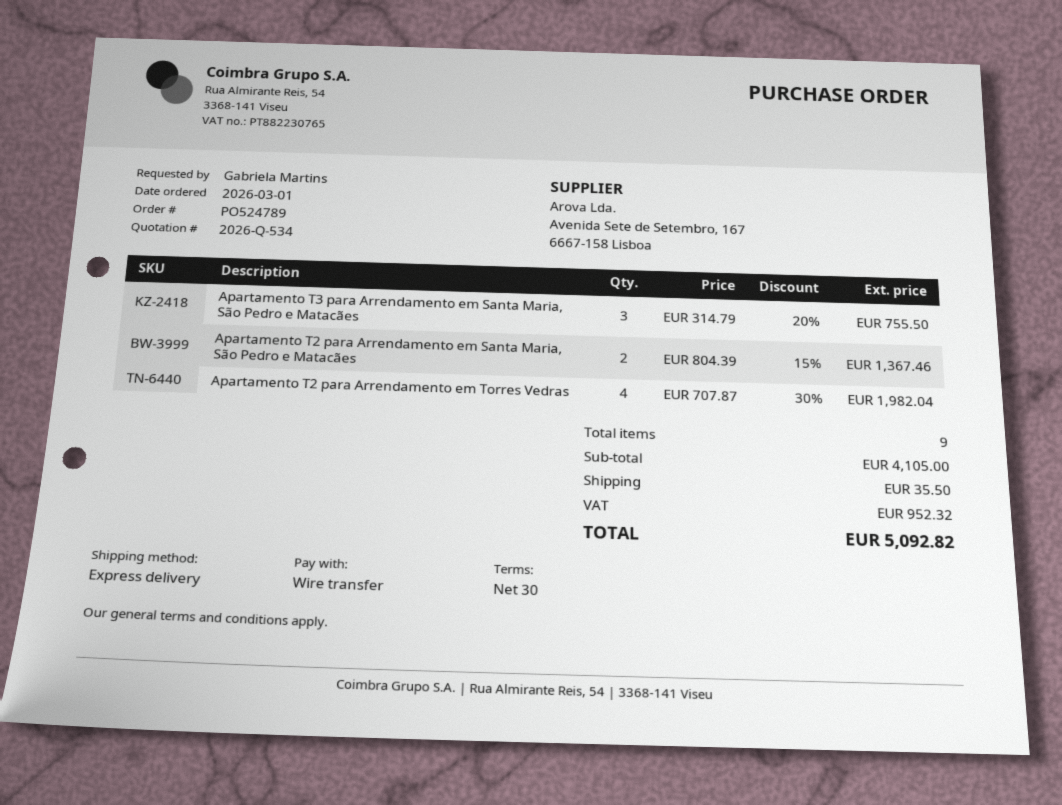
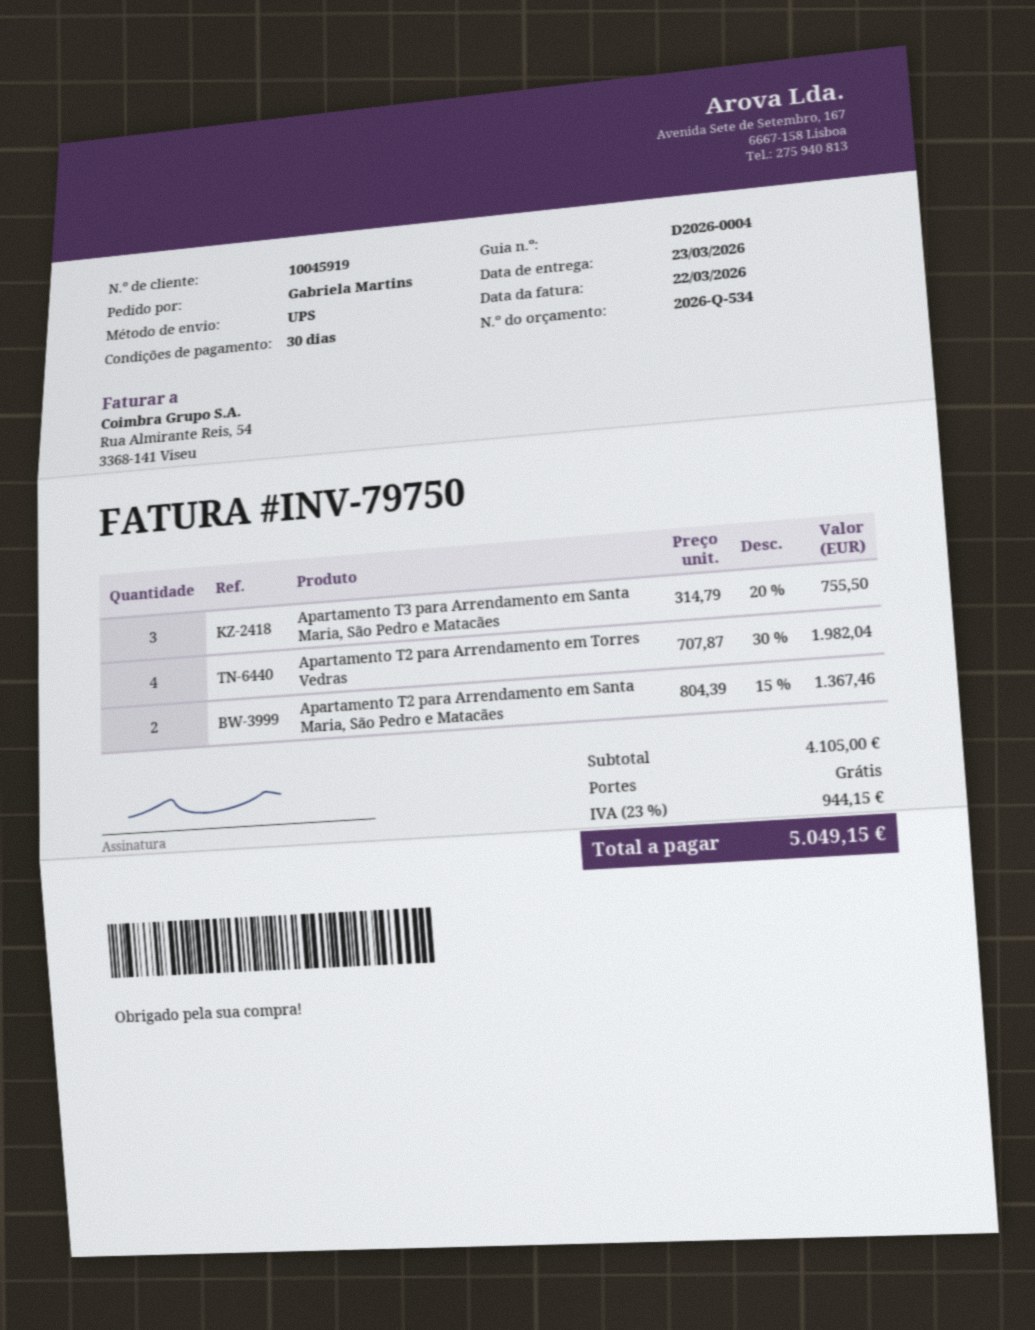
shipping method: express -> UPS
shipping: 35.50 -> 0.00
tax: 952.32 -> 944.15
total: 5092.82 -> 5049.15

